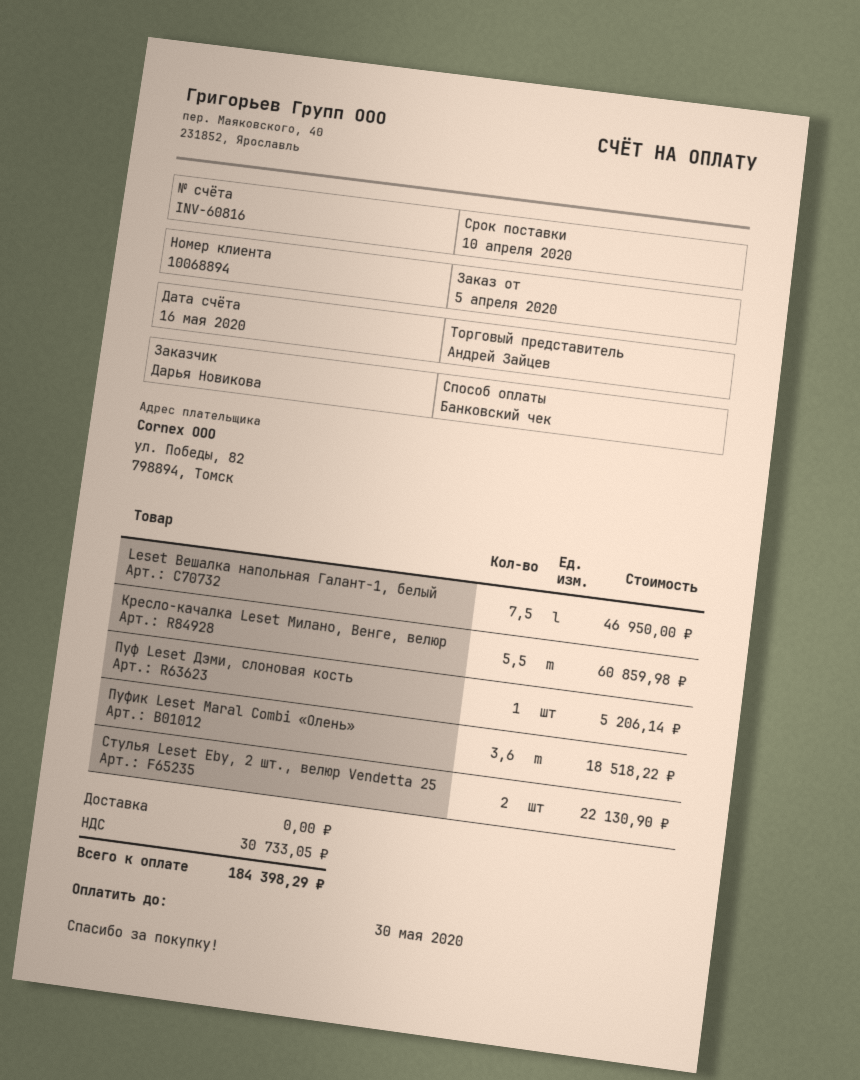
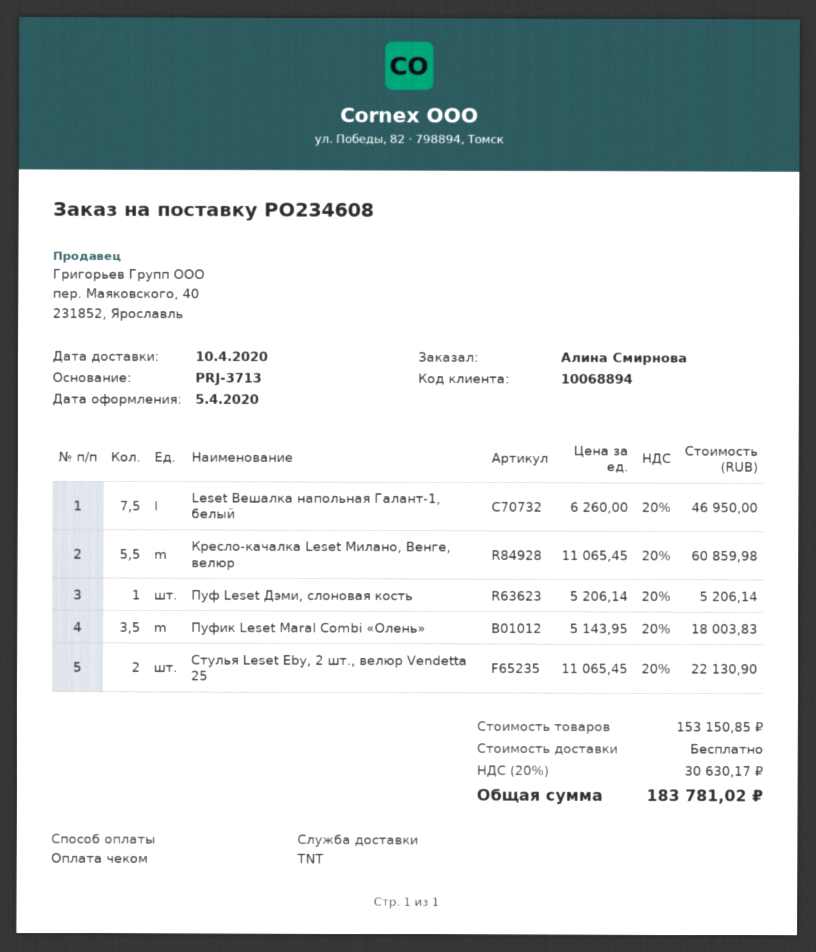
ordered by: Дарья Новикова -> Алина Смирнова
Пуфик Leset Maral Combi «Олень»: 3.6 for 18518.22 -> 3.5 for 18003.83
tax: 30733.05 -> 30630.17
total: 184398.29 -> 183781.02

